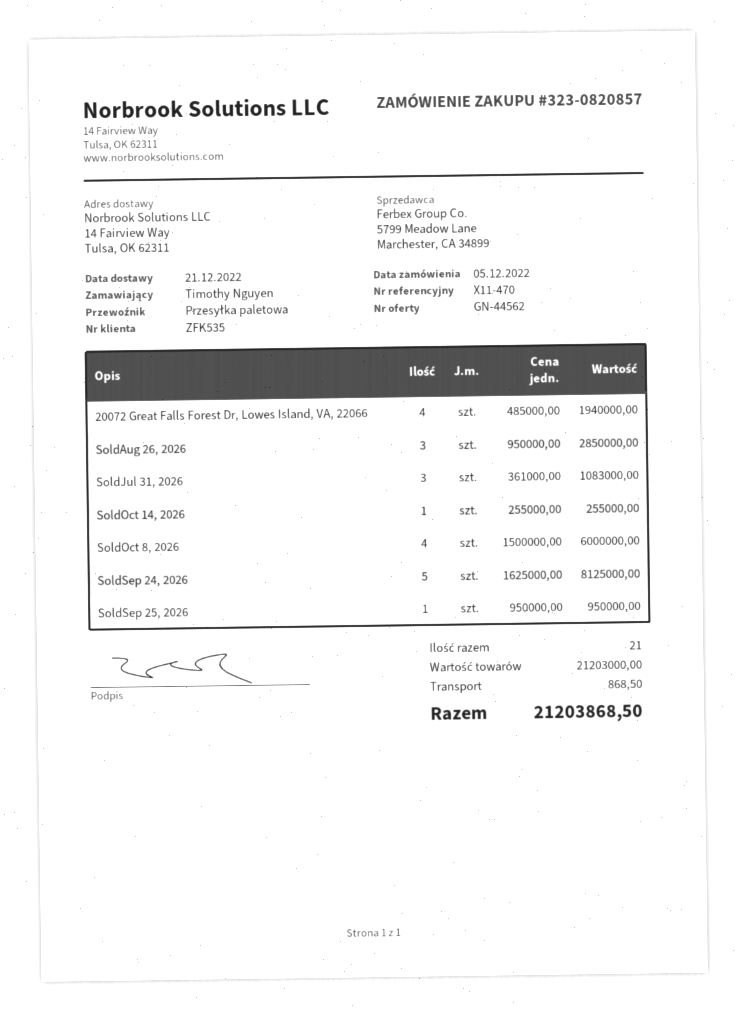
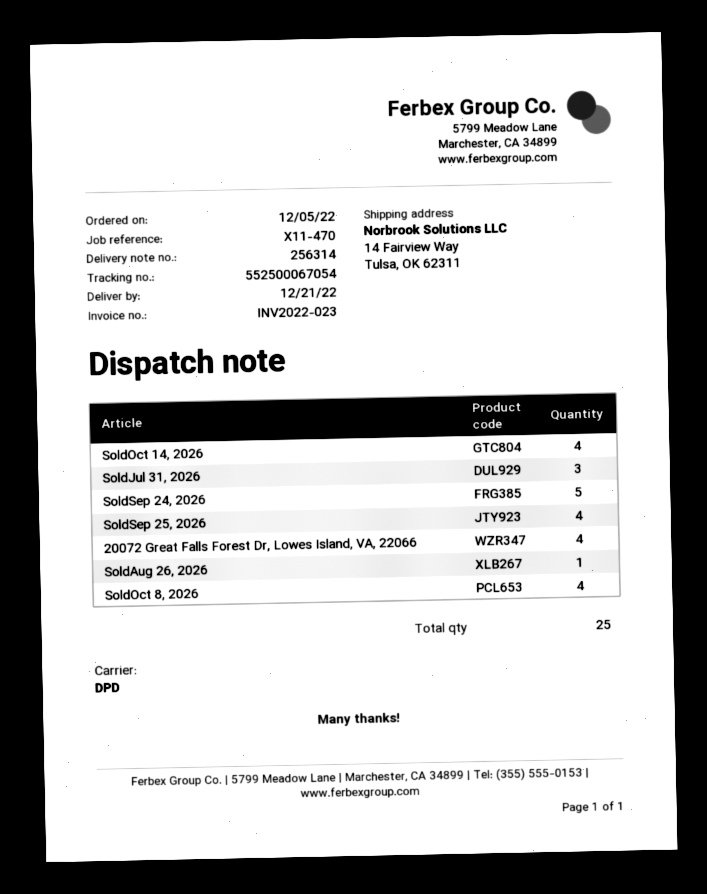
shipping method: pallet freight -> DPD
SoldAug 26, 2026: 3 -> 1
SoldOct 14, 2026: 1 -> 4
SoldSep 25, 2026: 1 -> 4
total quantity: 21 -> 25

